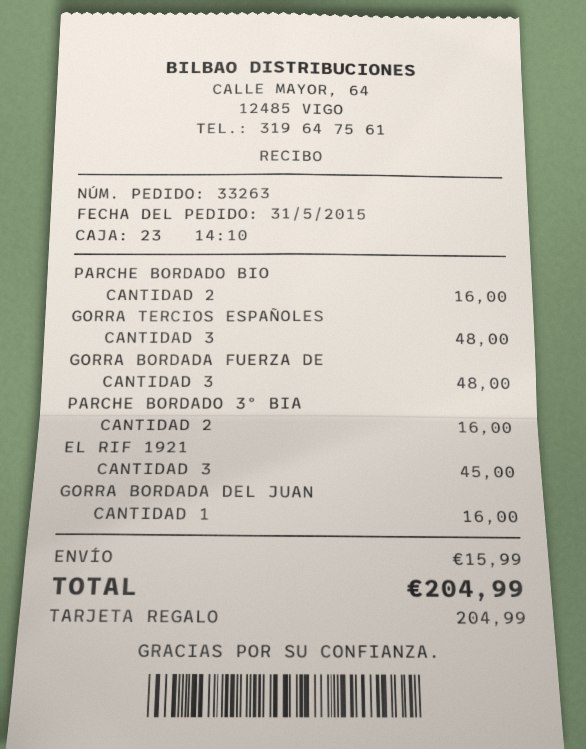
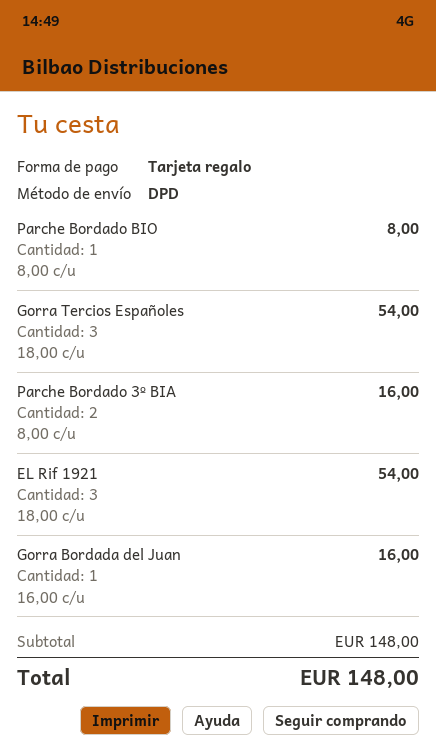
PARCHE BORDADO BIO: 2 for 16.00 -> 1 for 8.00
GORRA TERCIOS ESPAÑOLES: 3 for 48.00 -> 3 for 54.00
GORRA BORDADA FUERZA DE: 3 for 48.00 -> none
EL RIF 1921: 3 for 45.00 -> 3 for 54.00
shipping: 15.99 -> none
total: 204.99 -> 148.00

